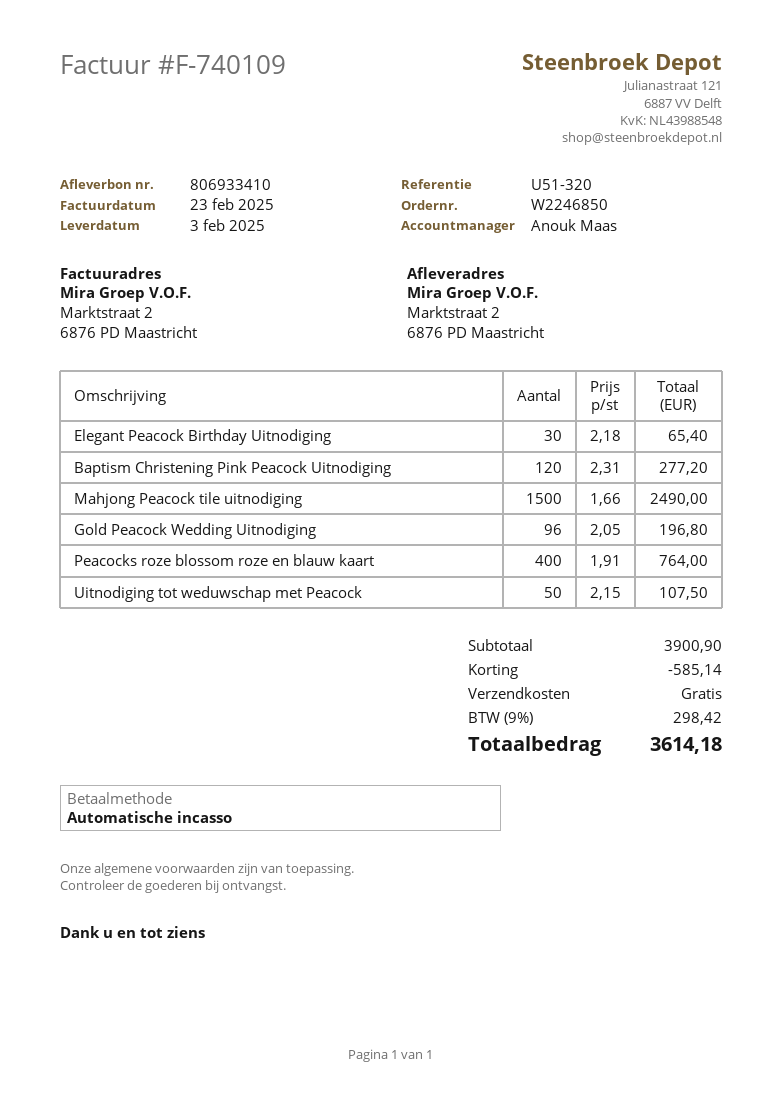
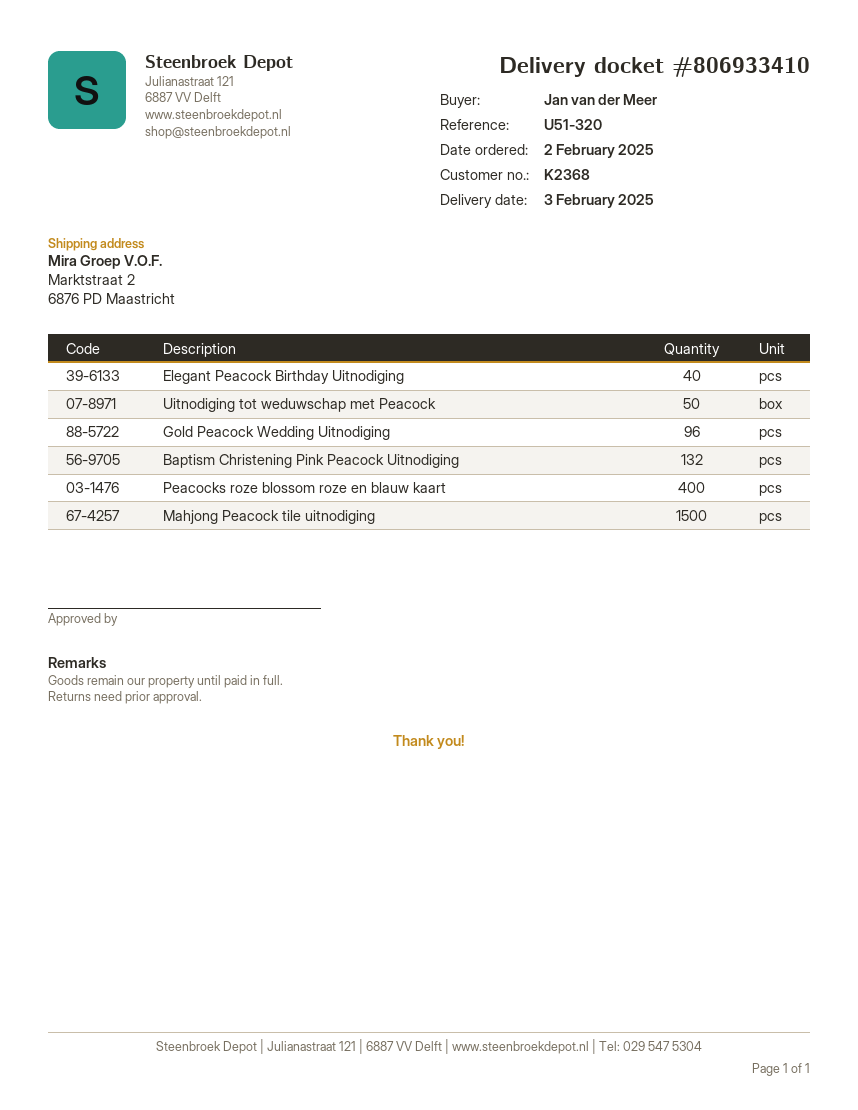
Elegant Peacock Birthday Uitnodiging: 30 -> 40
Baptism Christening Pink Peacock Uitnodiging: 120 -> 132

